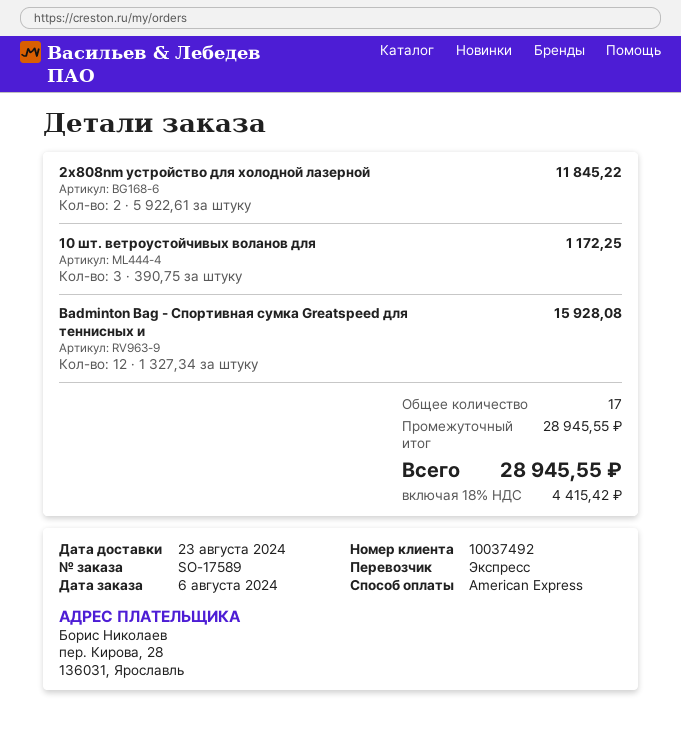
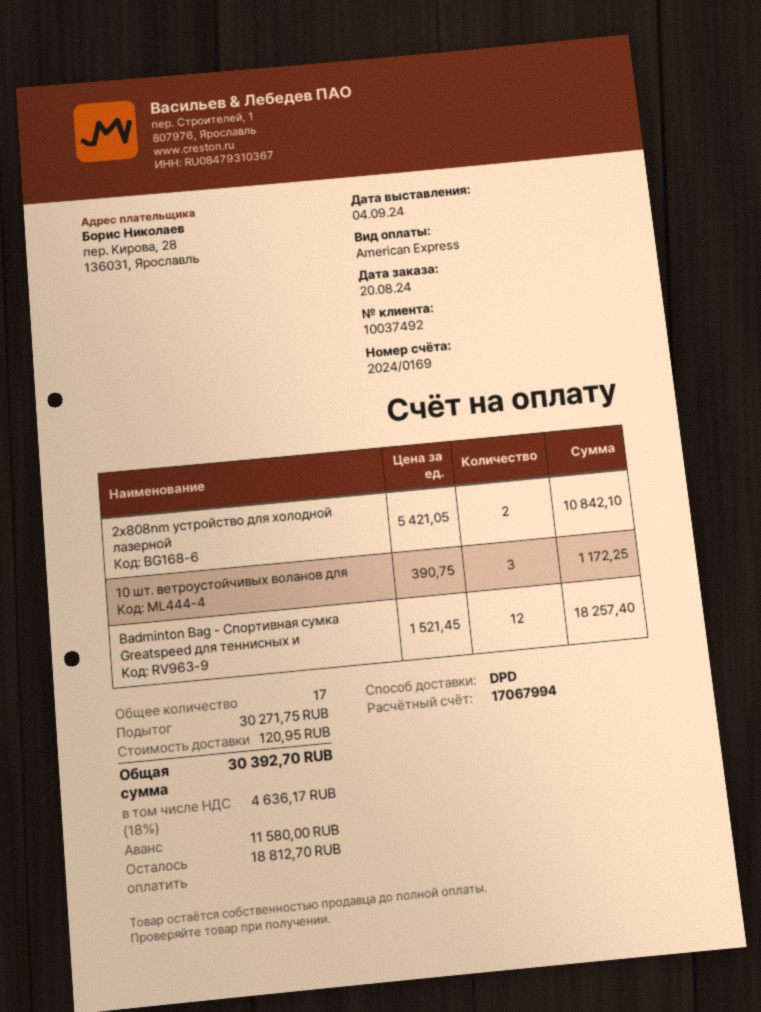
order date: 2024-08-06 -> 2024-08-20
shipping method: express -> DPD
2x808nm устройство для холодной лазерной: 2 x 5922.61 = 11845.22 -> 2 x 5421.05 = 10842.10
Badminton Bag - Спортивная сумка Greatspeed для теннисных и: 12 x 1327.34 = 15928.08 -> 12 x 1521.45 = 18257.40
subtotal: 28945.55 -> 30271.75
shipping: none -> 120.95
tax: 18% = 4415.42 -> 18% = 4636.17
total: 28945.55 -> 30392.70

